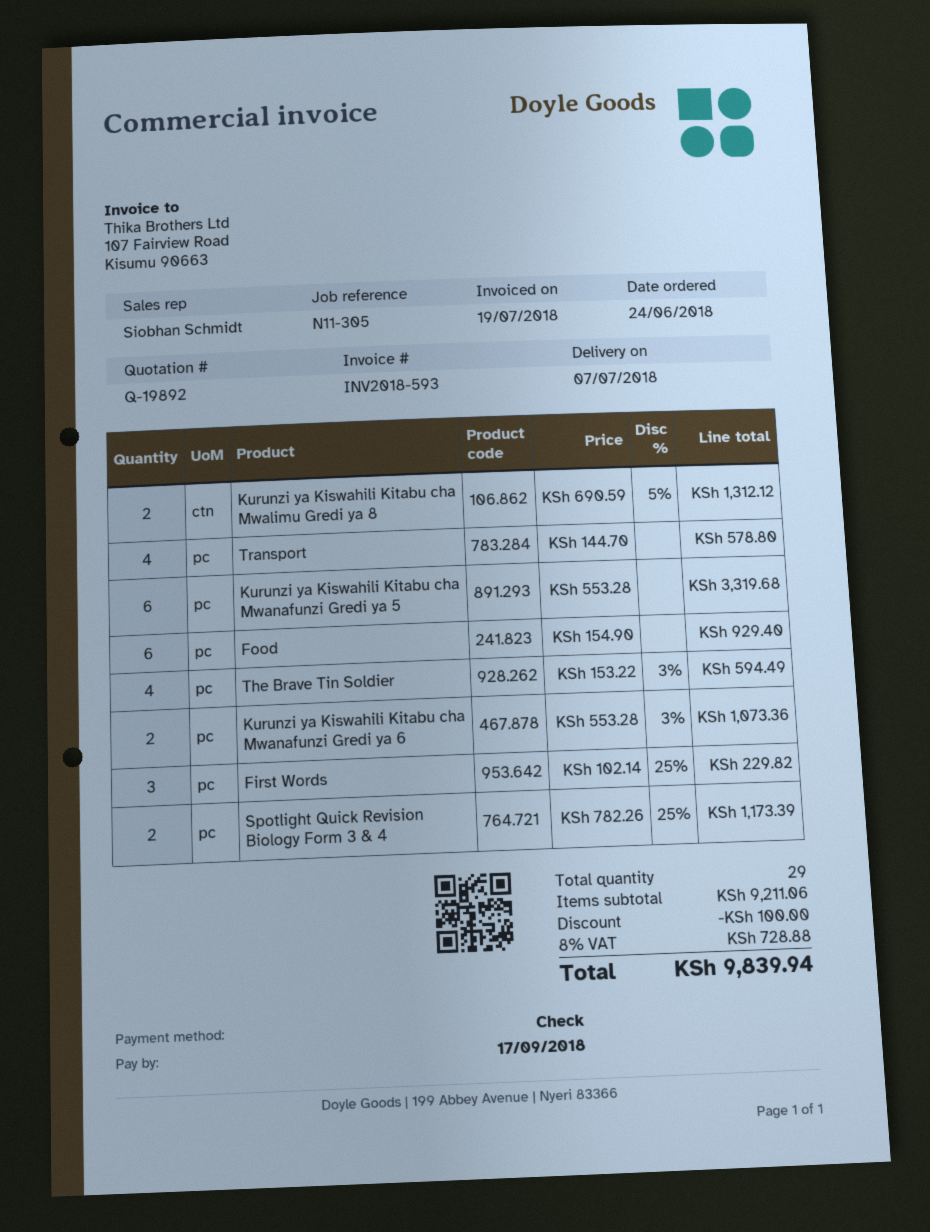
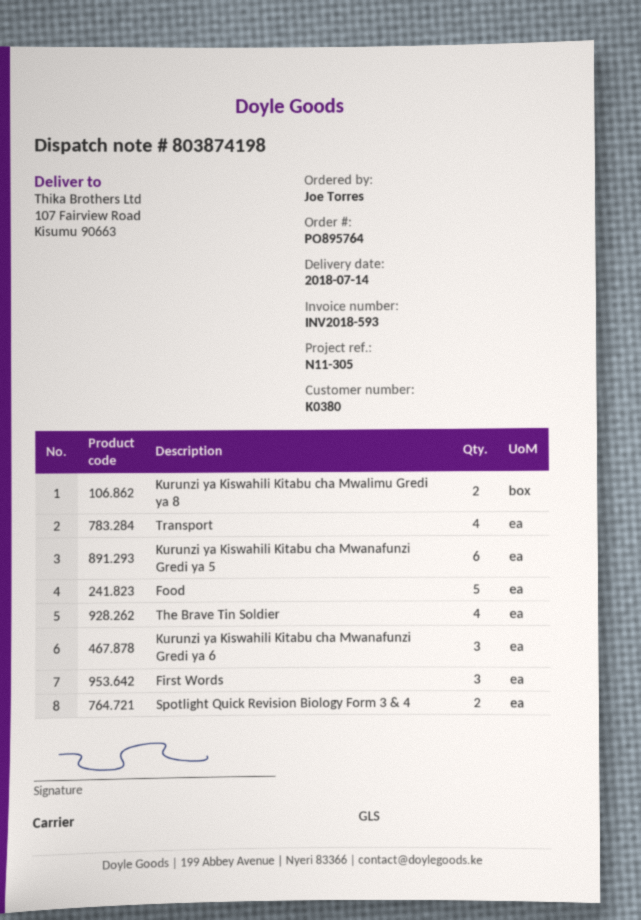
delivery date: 2018-07-07 -> 2018-07-14
Food: 6 -> 5
Kurunzi ya Kiswahili Kitabu cha Mwanafunzi Gredi ya 6: 2 -> 3

